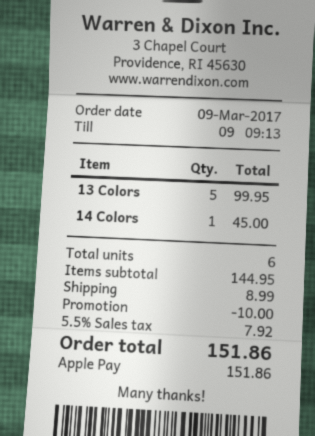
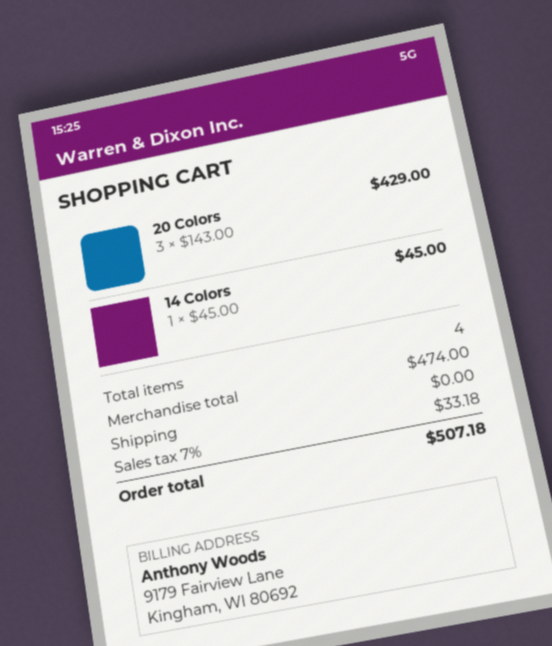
13 Colors: 5 for 99.95 -> none
20 Colors: none -> 3 for 429.00
total quantity: 6 -> 4
subtotal: 144.95 -> 474.00
discount: 10.00 -> none
shipping: 8.99 -> 0.00
tax: 5.5% = 7.92 -> 7% = 33.18
total: 151.86 -> 507.18

